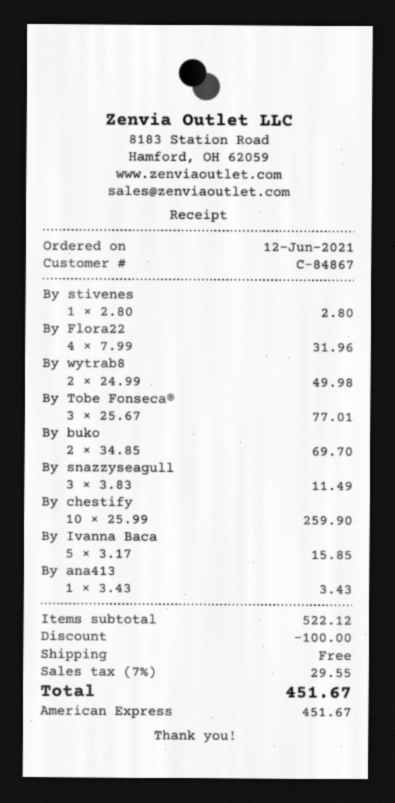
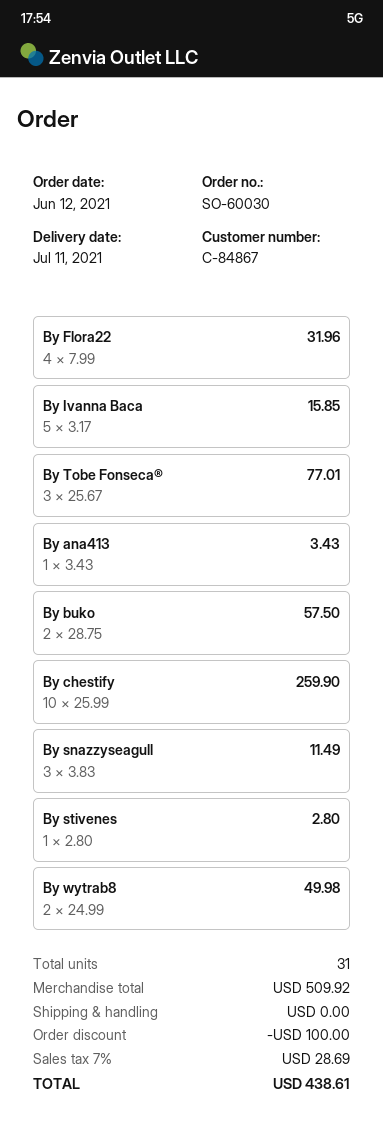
By buko: 2 x 34.85 = 69.70 -> 2 x 28.75 = 57.50
subtotal: 522.12 -> 509.92
tax: 7% = 29.55 -> 7% = 28.69
total: 451.67 -> 438.61

